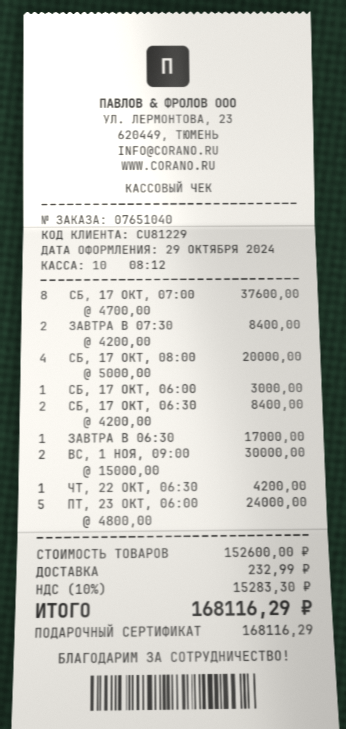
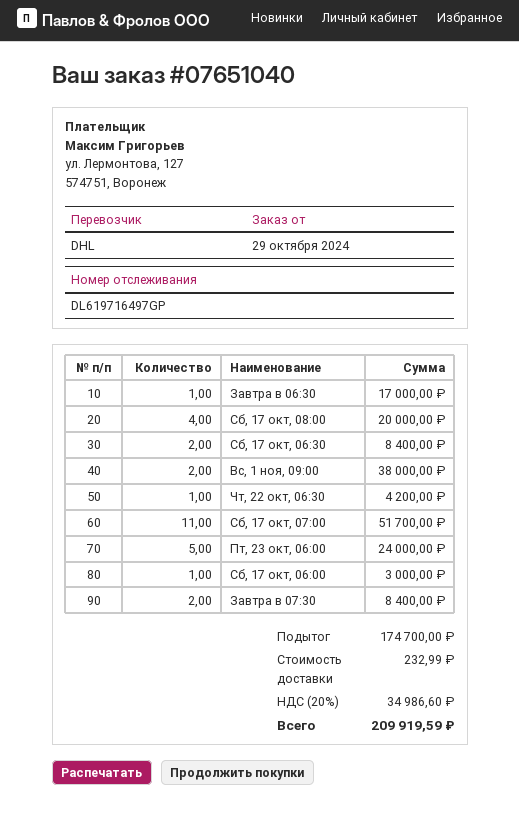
СБ, 17 ОКТ, 07:00: 8 for 37600.00 -> 11 for 51700.00
ВС, 1 НОЯ, 09:00: 2 for 30000.00 -> 2 for 38000.00
subtotal: 152600.00 -> 174700.00
tax: 10% = 15283.30 -> 20% = 34986.60
total: 168116.29 -> 209919.59

